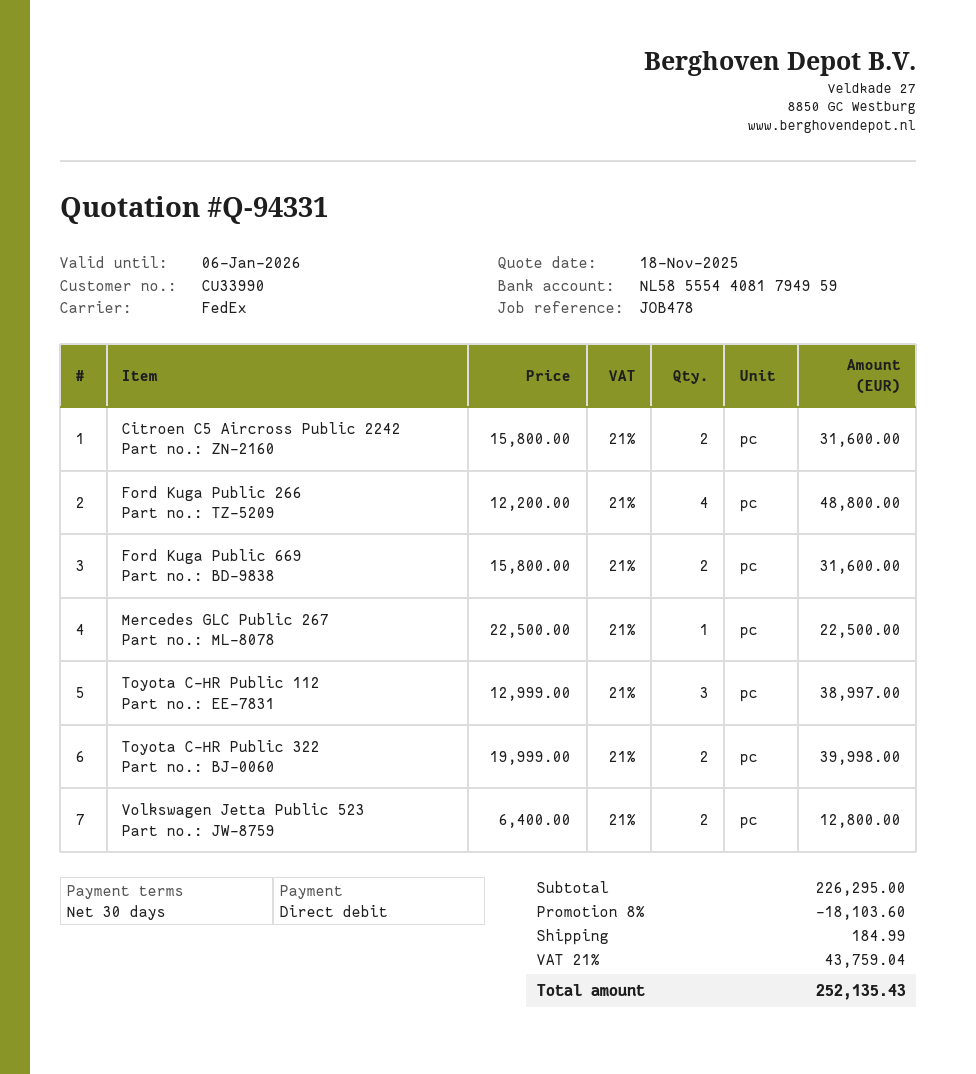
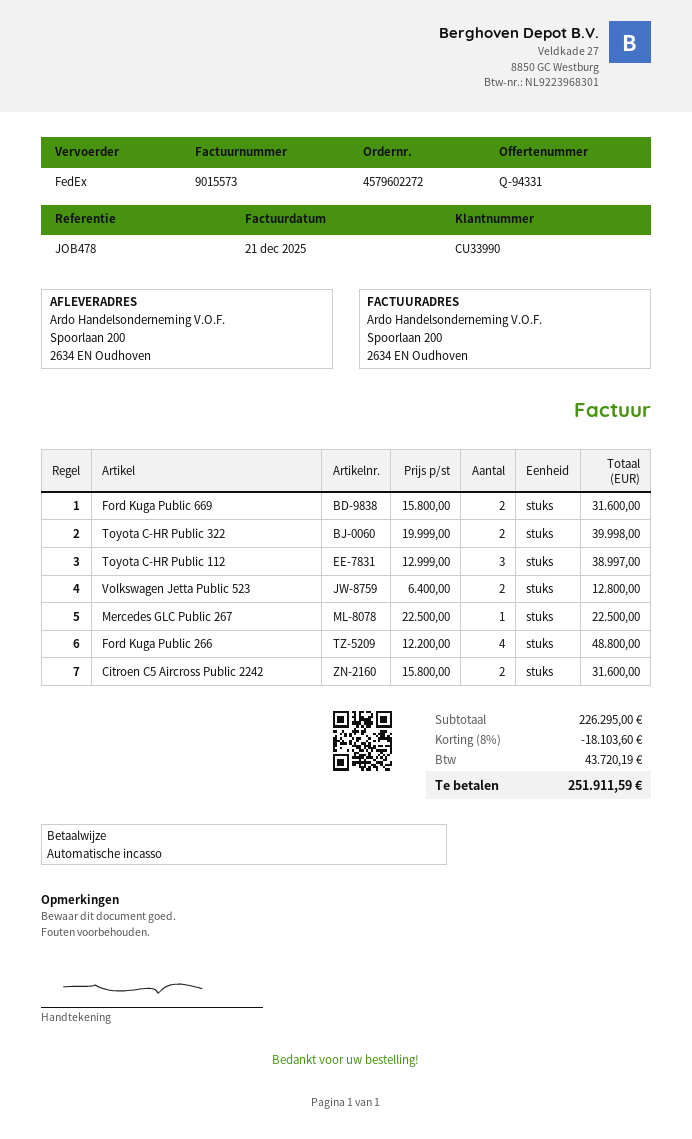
shipping: 184.99 -> none
tax: 43759.04 -> 43720.19
total: 252135.43 -> 251911.59

